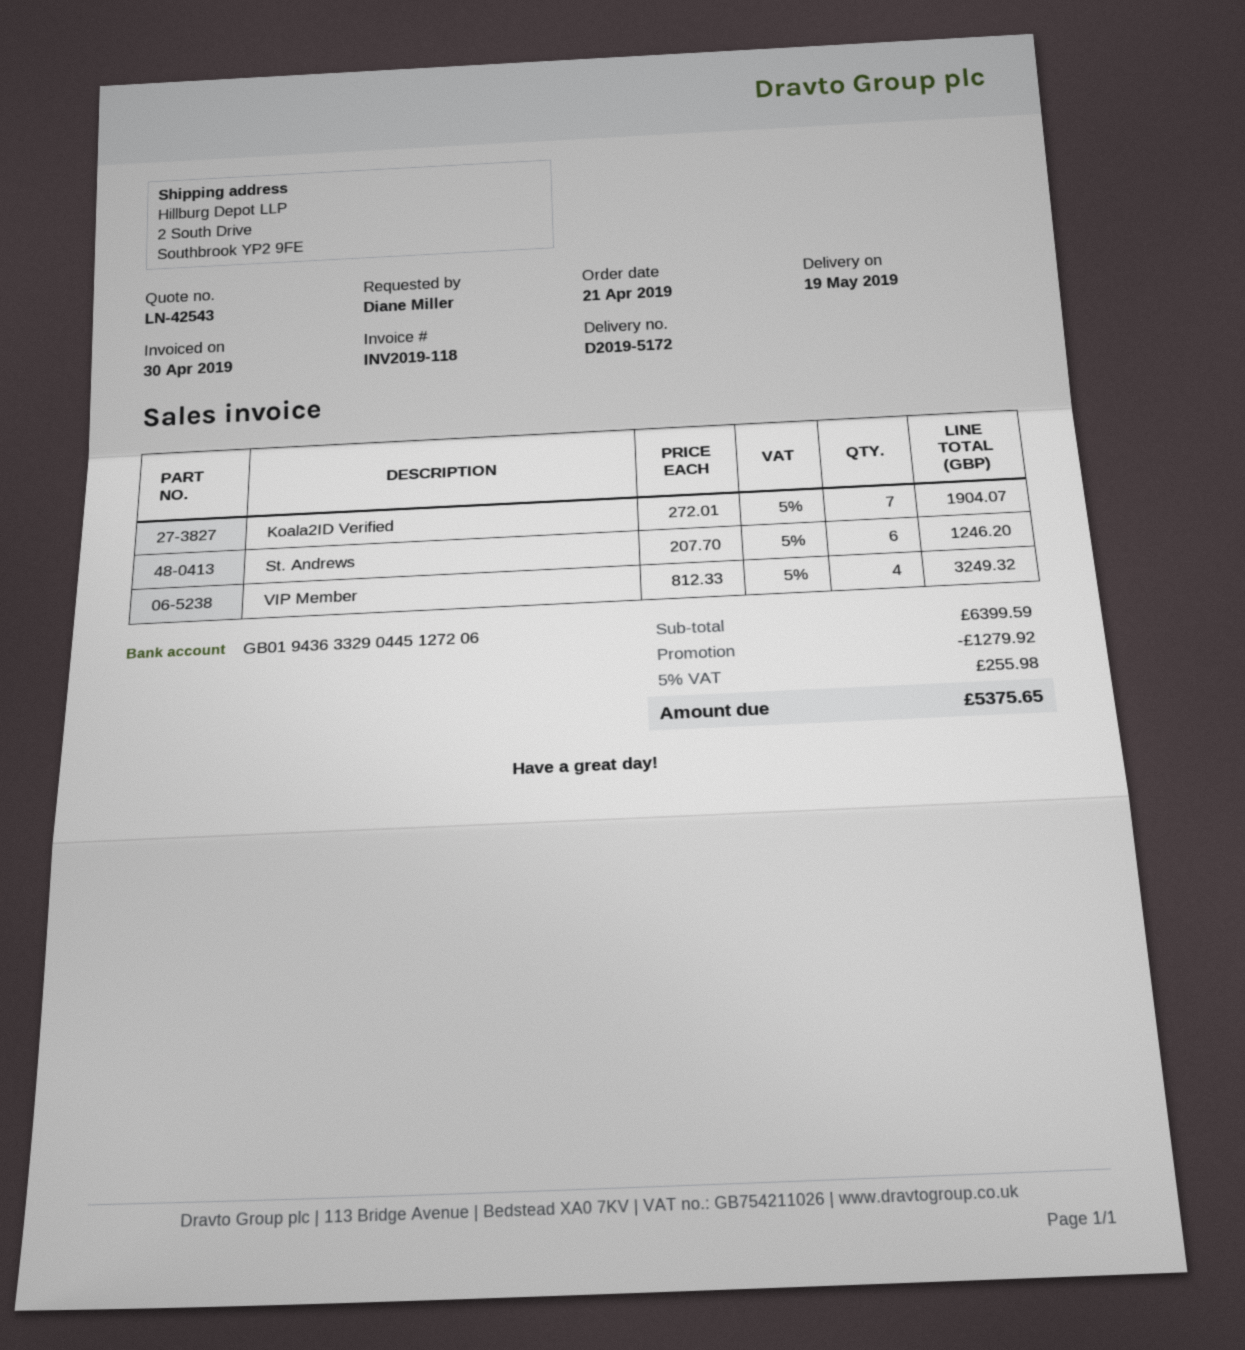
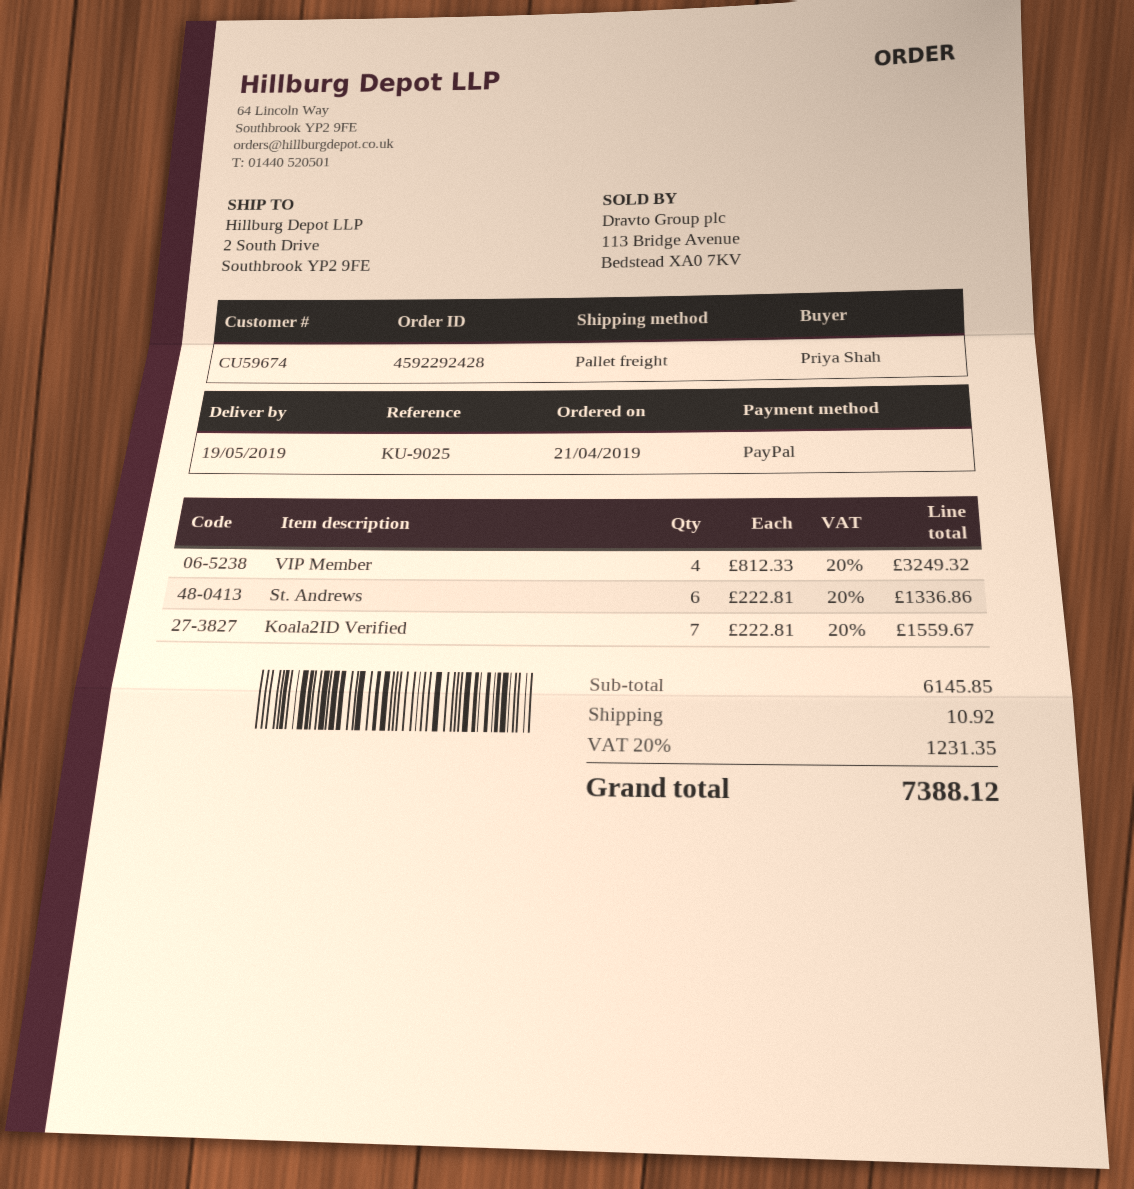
ordered by: Diane Miller -> Priya Shah
Koala2ID Verified: 7 x 272.01 = 1904.07 -> 7 x 222.81 = 1559.67
St. Andrews: 6 x 207.70 = 1246.20 -> 6 x 222.81 = 1336.86
subtotal: 6399.59 -> 6145.85
discount: 1279.92 -> none
shipping: none -> 10.92
tax: 5% = 255.98 -> 20% = 1231.35
total: 5375.65 -> 7388.12

